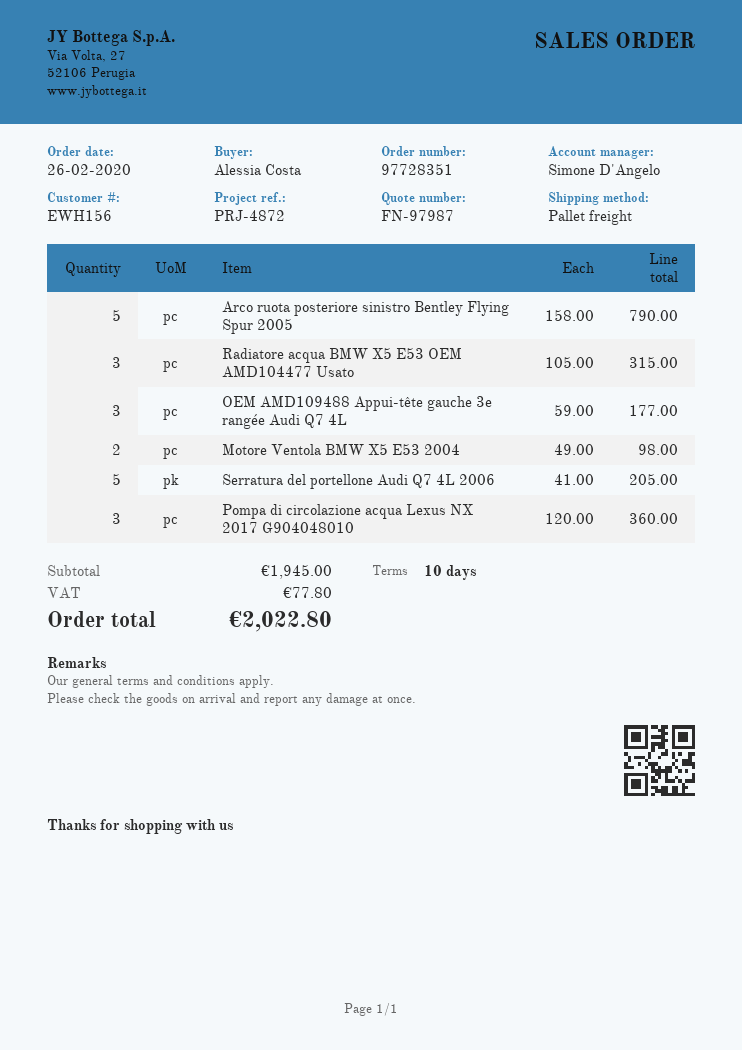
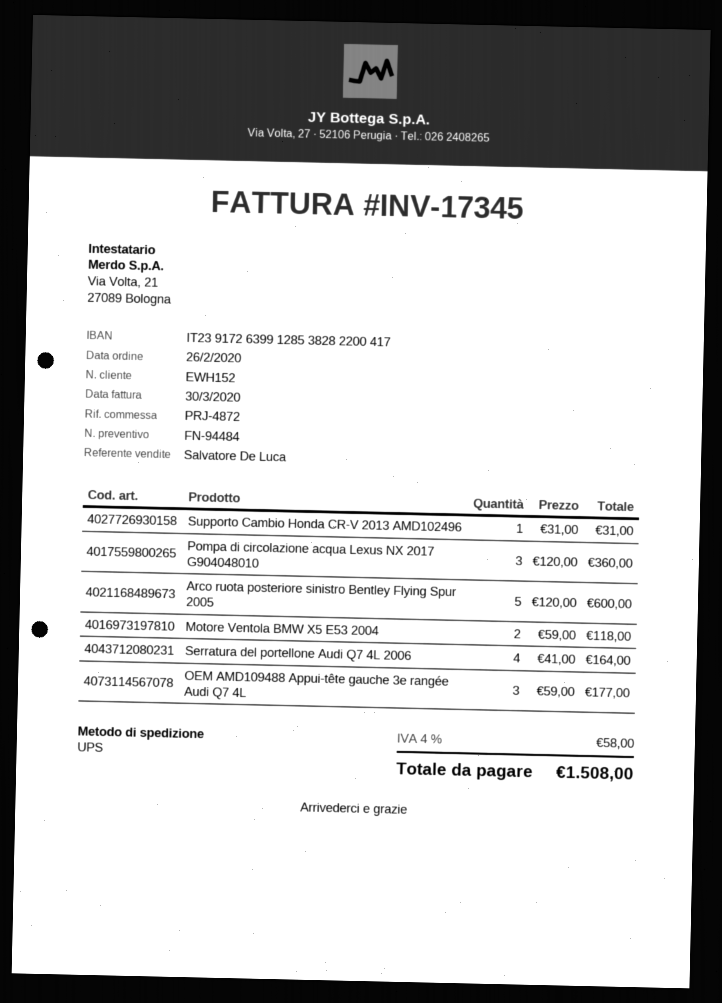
quote number: FN-97987 -> FN-94484
customer number: EWH156 -> EWH152
sales rep: Simone D'Angelo -> Salvatore De Luca
shipping method: pallet freight -> UPS
Arco ruota posteriore sinistro Bentley Flying Spur 2005: 5 x 158.00 = 790.00 -> 5 x 120.00 = 600.00
Radiatore acqua BMW X5 E53 OEM AMD104477 Usato: 3 x 105.00 = 315.00 -> none
Motore Ventola BMW X5 E53 2004: 2 x 49.00 = 98.00 -> 2 x 59.00 = 118.00
Serratura del portellone Audi Q7 4L 2006: 5 x 41.00 = 205.00 -> 4 x 41.00 = 164.00
Supporto Cambio Honda CR-V 2013 AMD102496: none -> 1 x 31.00 = 31.00
tax: 77.80 -> 58.00
total: 2022.80 -> 1508.00

